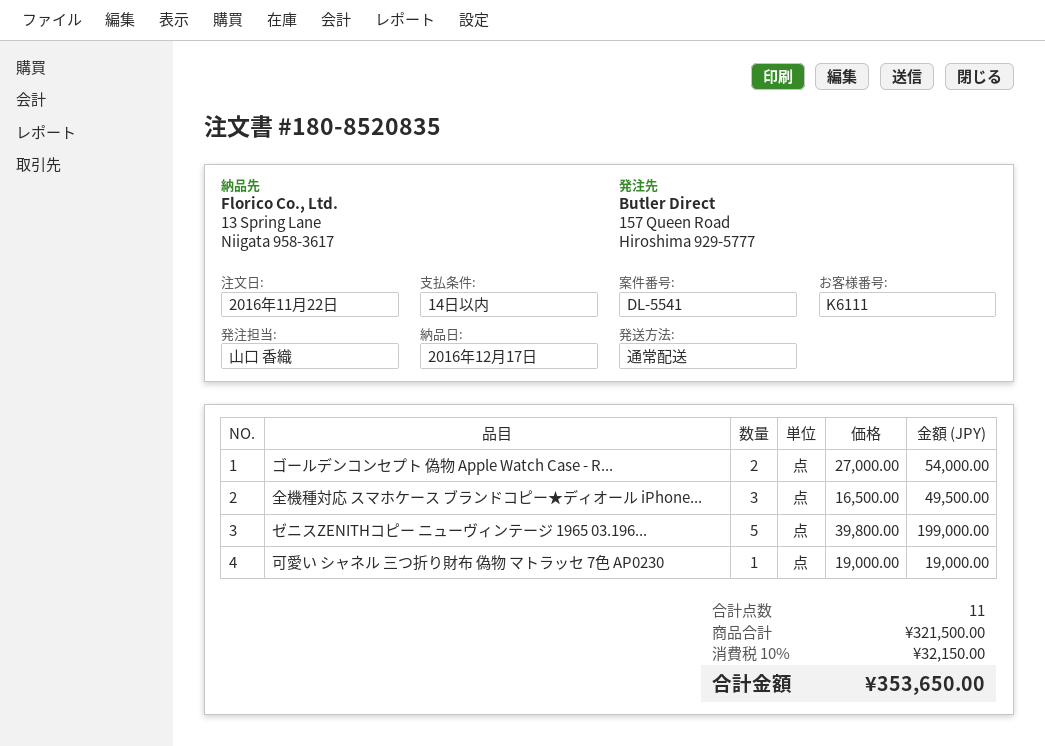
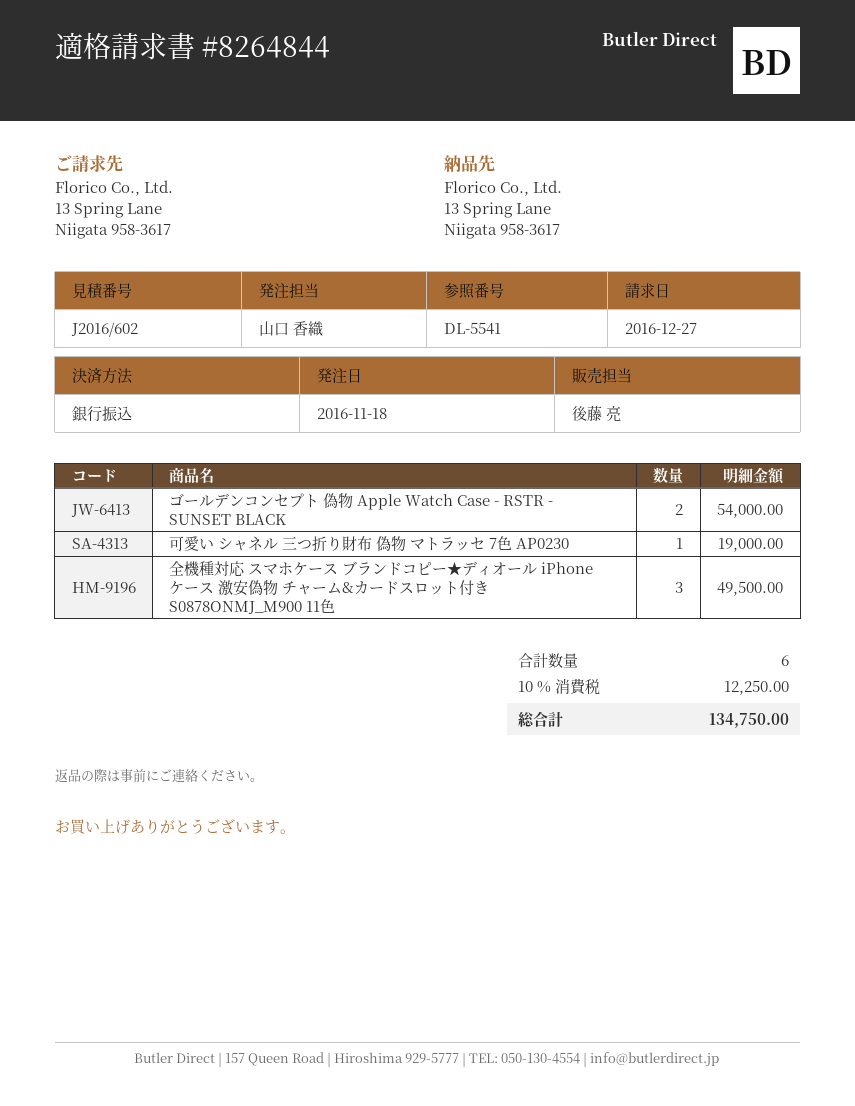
order date: 2016-11-22 -> 2016-11-18
ゼニスZENITHコピー ニューヴィンテージ 1965 03.196...: 5 for 199000.00 -> none
total quantity: 11 -> 6
tax: 10% = 32150.00 -> 10% = 12250.00
total: 353650.00 -> 134750.00

